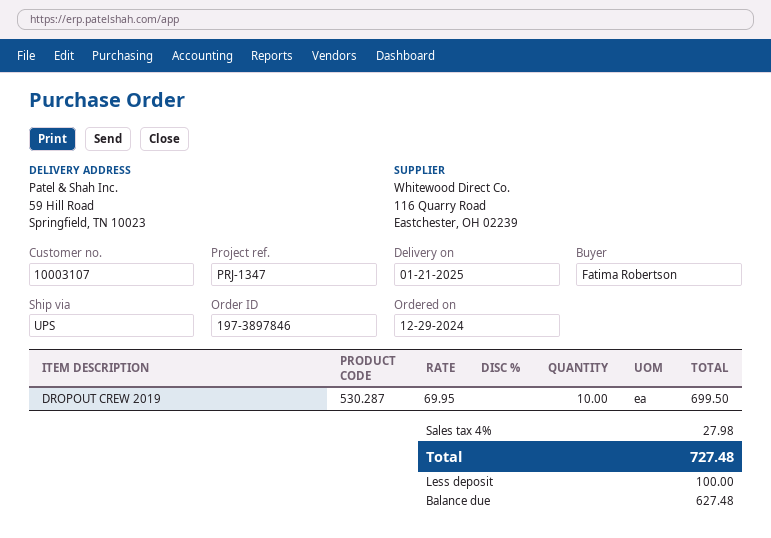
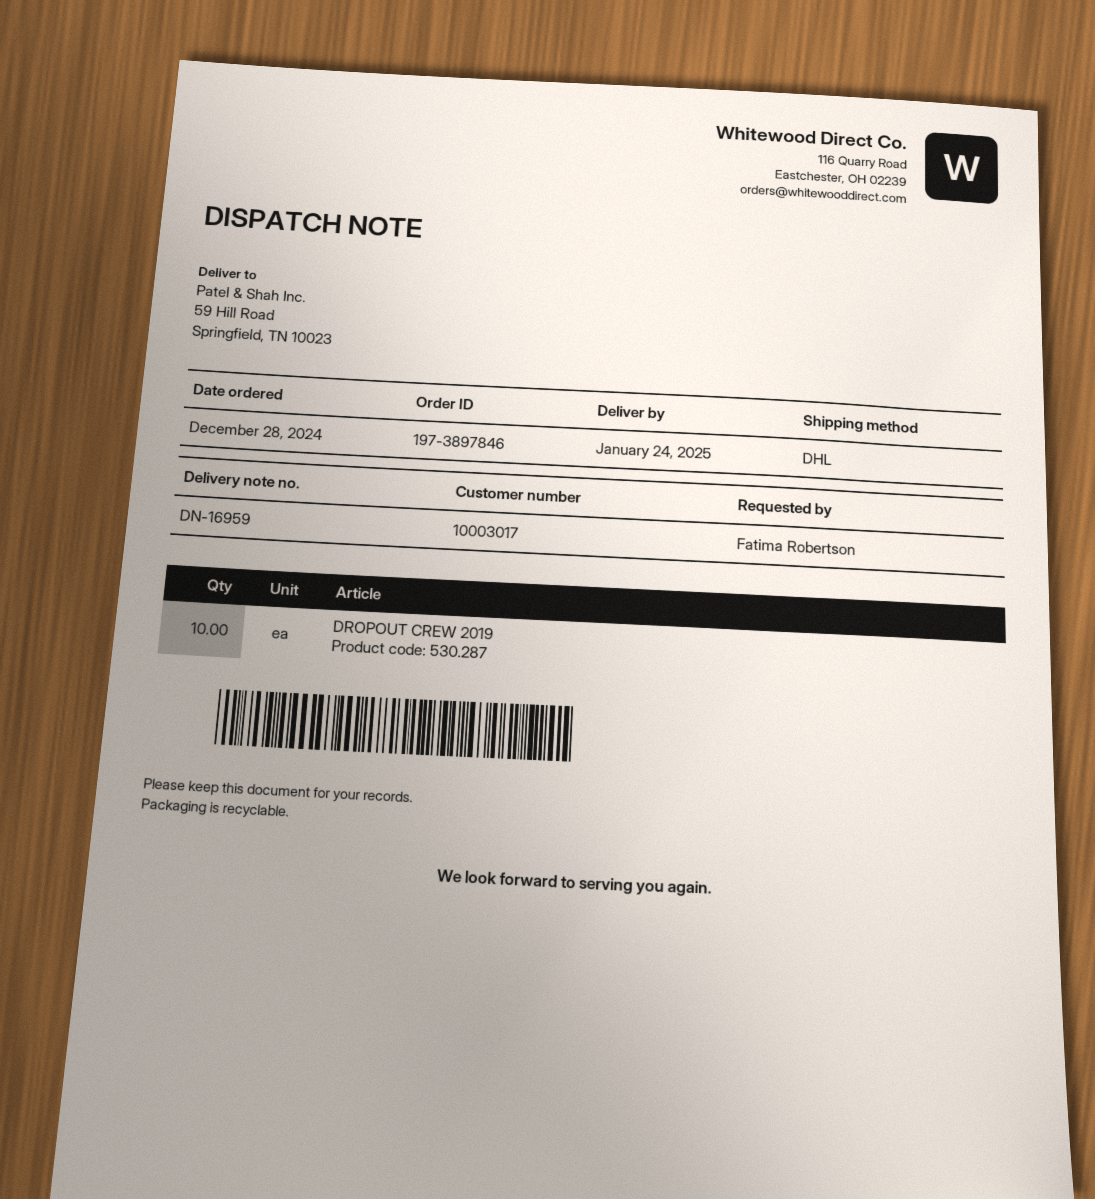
order date: 2024-12-29 -> 2024-12-28
delivery date: 2025-01-21 -> 2025-01-24
customer number: 10003107 -> 10003017
shipping method: UPS -> DHL

